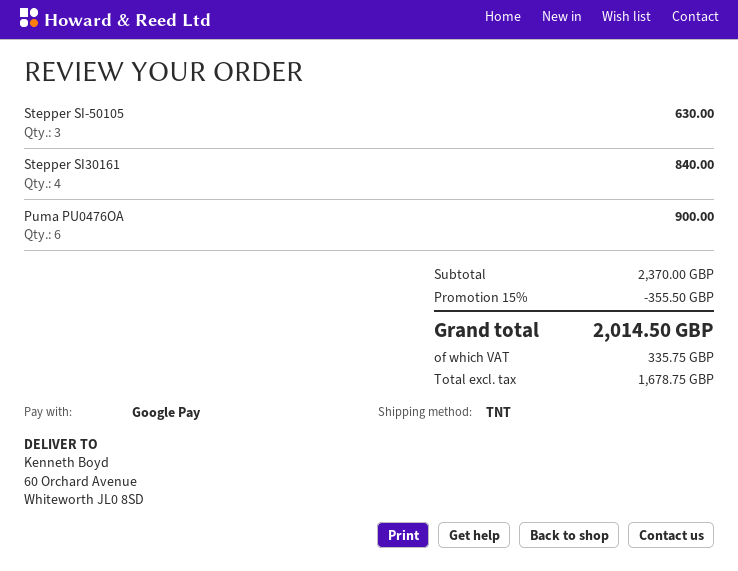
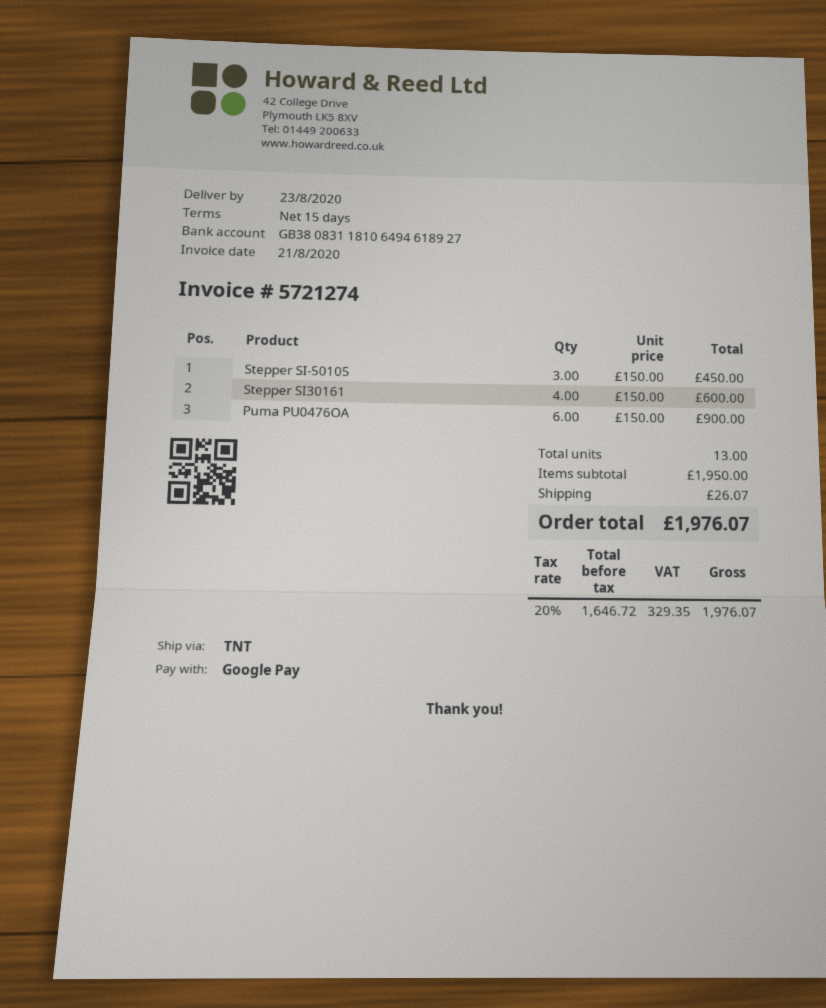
Stepper SI-50105: 3 for 630.00 -> 3 for 450.00
Stepper SI30161: 4 for 840.00 -> 4 for 600.00
subtotal: 2370.00 -> 1950.00
discount: 15% = 355.50 -> none
shipping: none -> 26.07
net: 1678.75 -> 1646.72
tax: 335.75 -> 329.35
total: 2014.50 -> 1976.07

